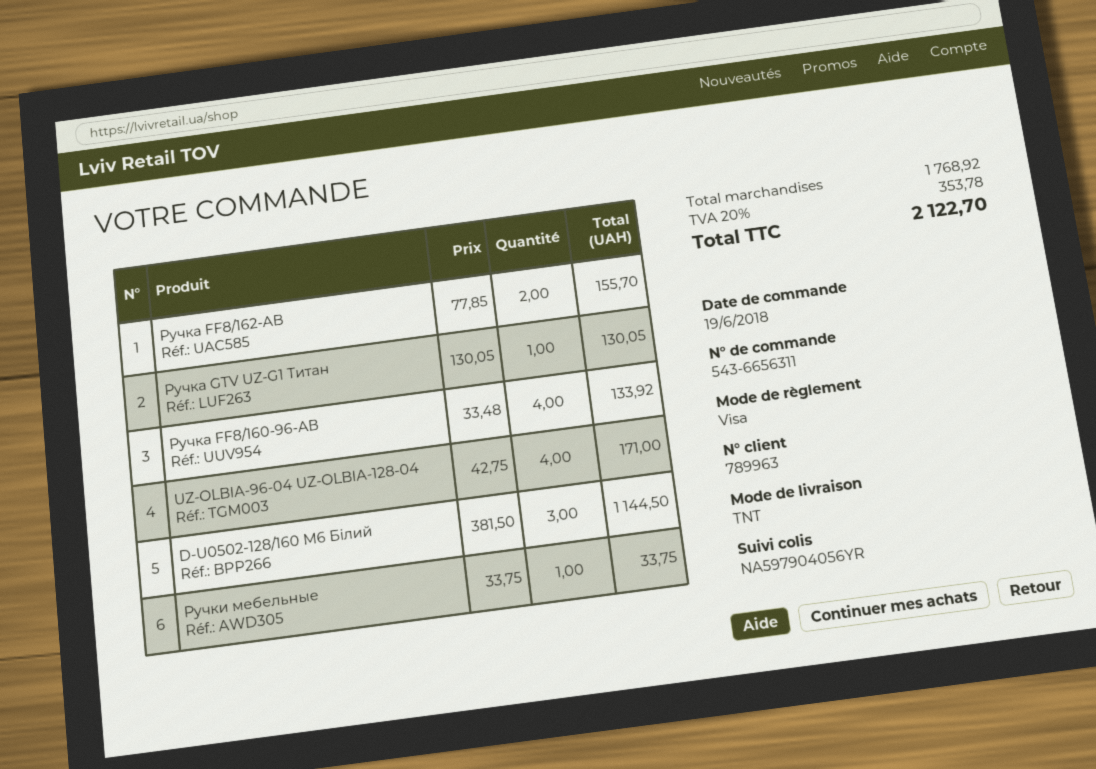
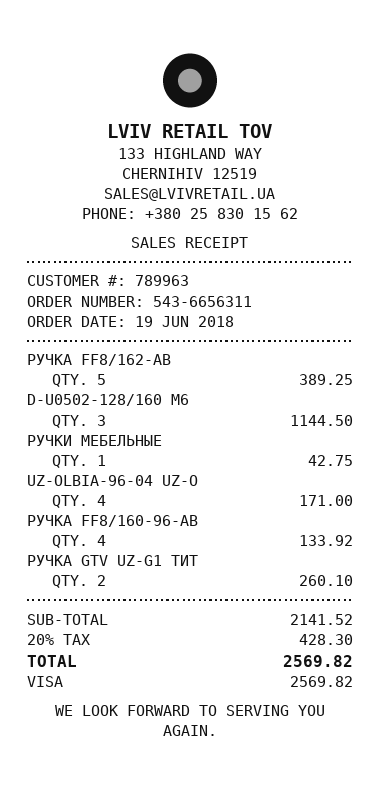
Ручка FF8/162-AB: 2 for 155.70 -> 5 for 389.25
Ручка GTV UZ-G1 Титан: 1 for 130.05 -> 2 for 260.10
Ручки мебельные: 1 for 33.75 -> 1 for 42.75
subtotal: 1768.92 -> 2141.52
tax: 20% = 353.78 -> 20% = 428.30
total: 2122.70 -> 2569.82

